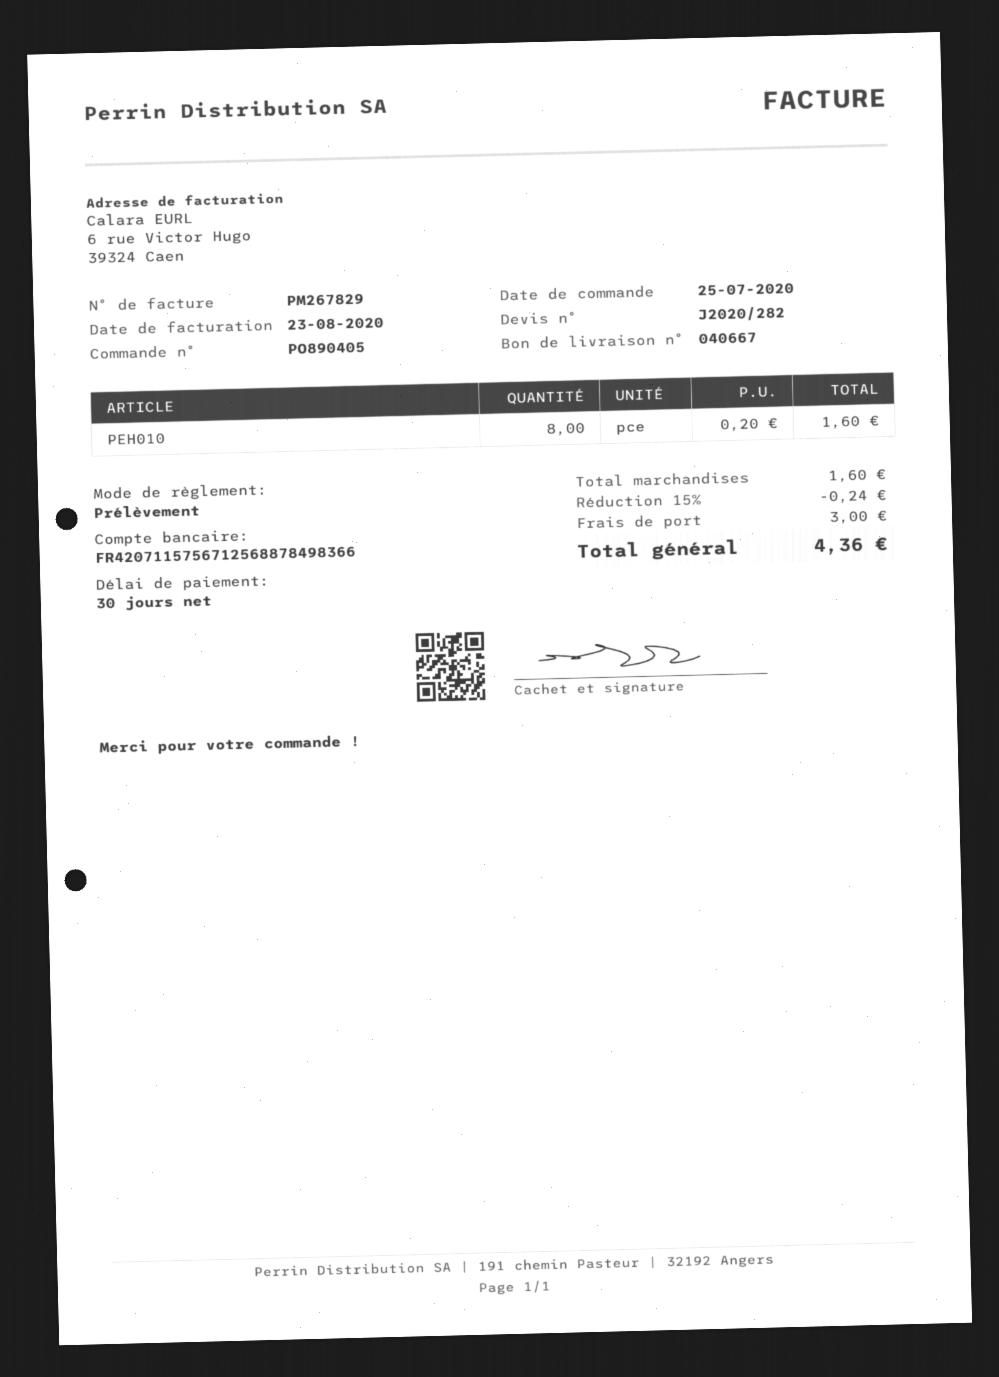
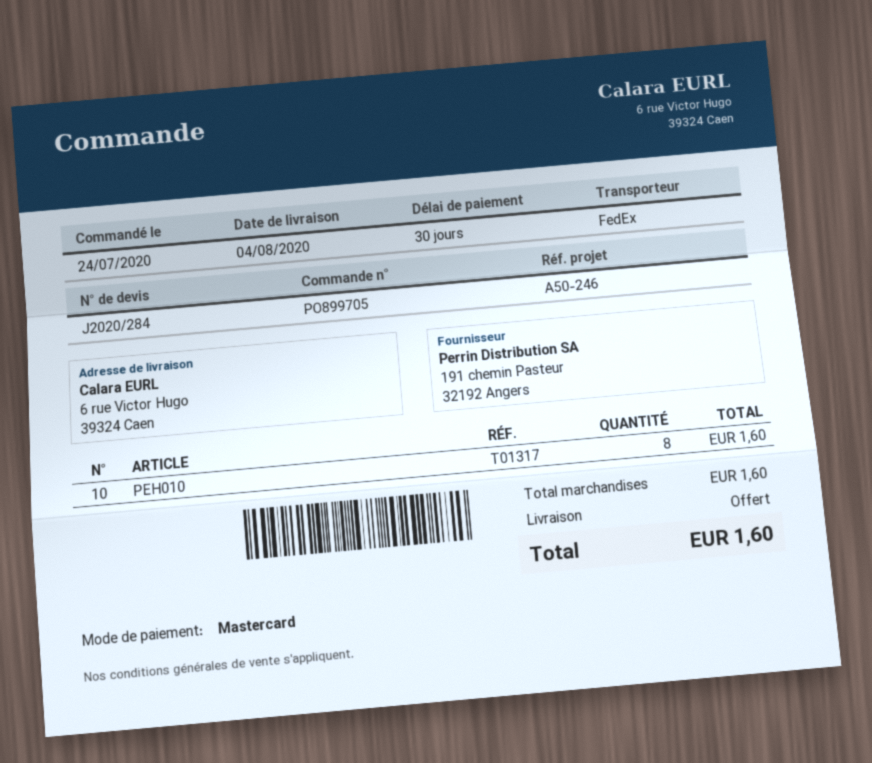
quote number: J2020/282 -> J2020/284
order number: PO890405 -> PO899705
order date: 2020-07-25 -> 2020-07-24
payment method: direct debit -> Mastercard
discount: 15% = 0.24 -> none
shipping: 3.00 -> 0.00
total: 4.36 -> 1.60

